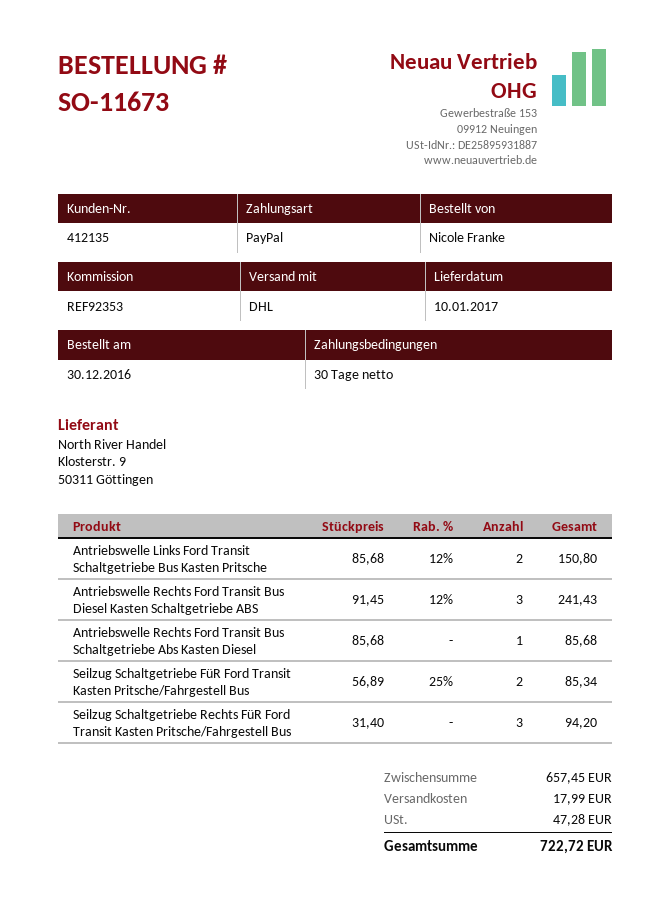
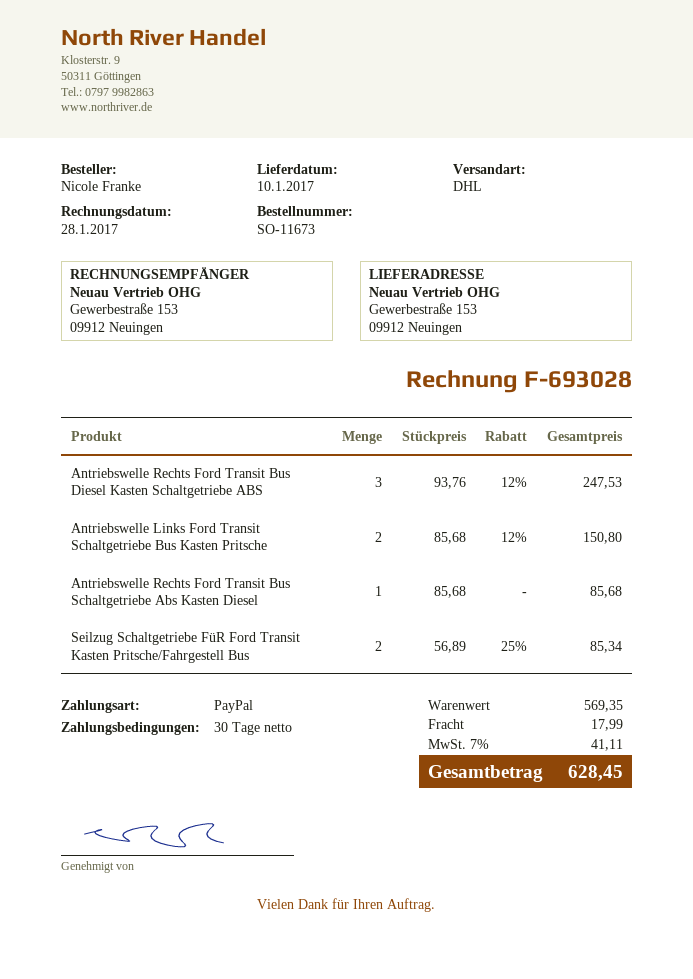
Antriebswelle Rechts Ford Transit Bus Diesel Kasten Schaltgetriebe ABS: 3 x 91.45 - 12% = 241.43 -> 3 x 93.76 - 12% = 247.53
Seilzug Schaltgetriebe Rechts FüR Ford Transit Kasten Pritsche/Fahrgestell Bus: 3 x 31.40 = 94.20 -> none
subtotal: 657.45 -> 569.35
tax: 47.28 -> 41.11
total: 722.72 -> 628.45

